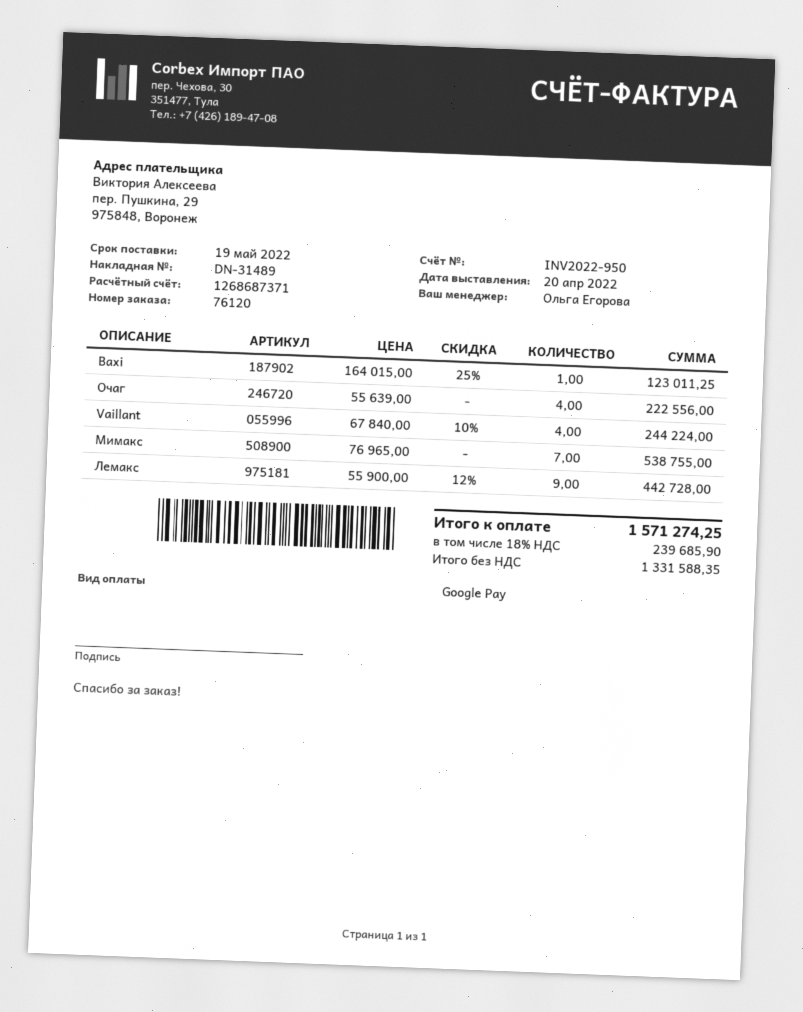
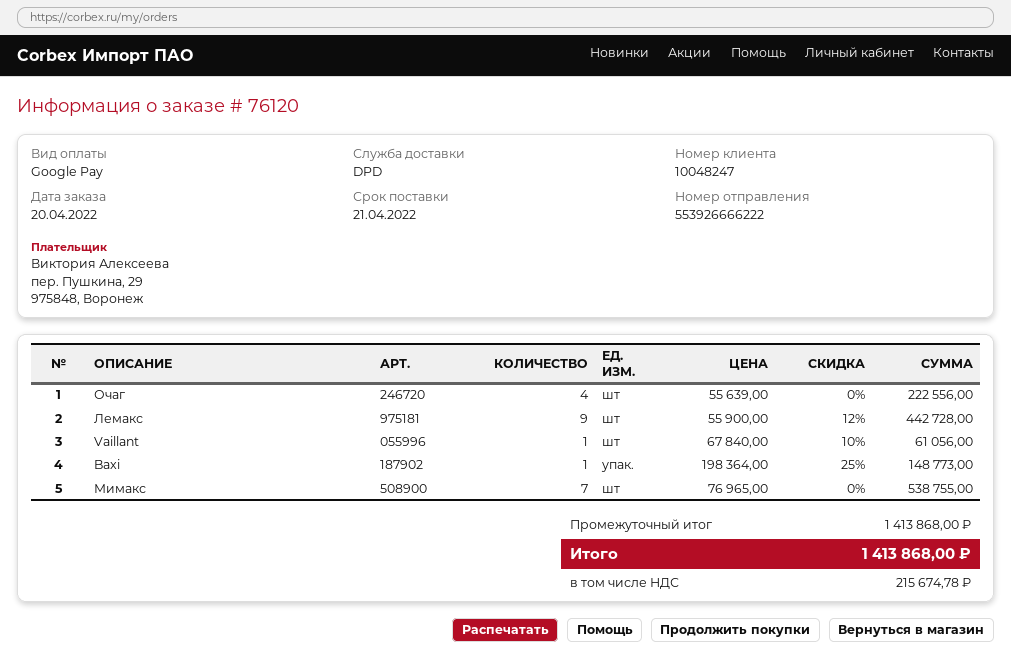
delivery date: 2022-05-19 -> 2022-04-21
Baxi: 1 x 164015.00 - 25% = 123011.25 -> 1 x 198364.00 - 25% = 148773.00
Vaillant: 4 x 67840.00 - 10% = 244224.00 -> 1 x 67840.00 - 10% = 61056.00
tax: 239685.90 -> 215674.78
total: 1571274.25 -> 1413868.00

